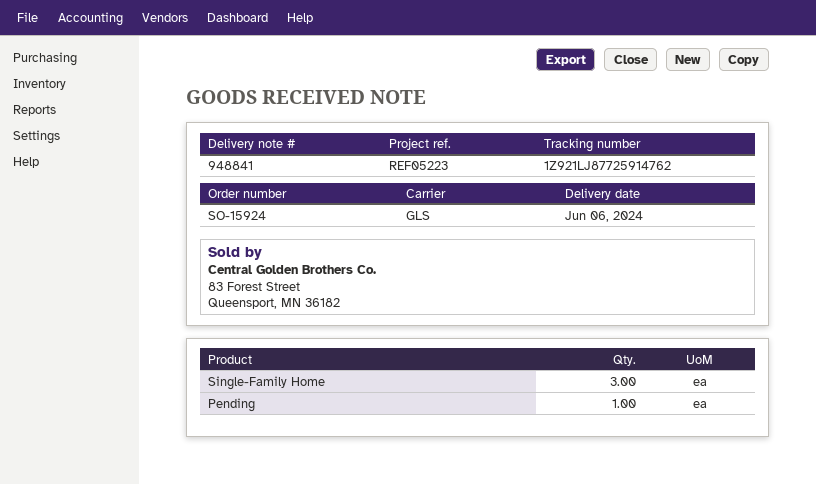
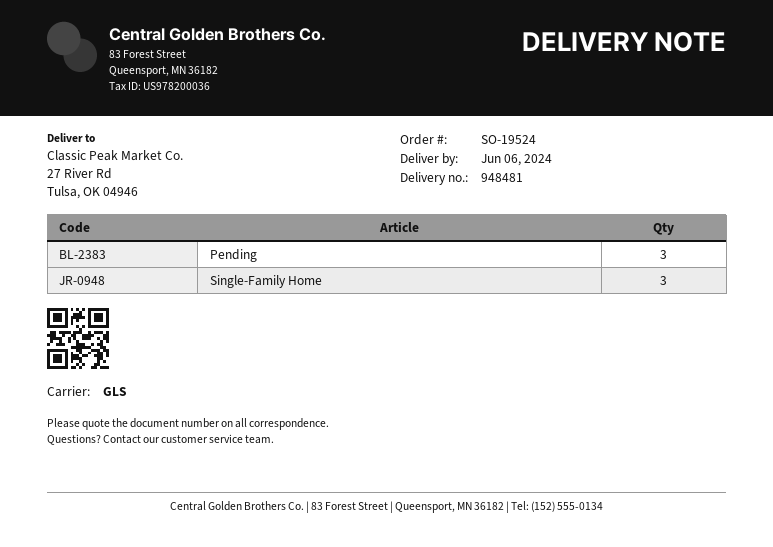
order number: SO-15924 -> SO-19524
delivery note number: 948841 -> 948481
Pending: 1 -> 3

